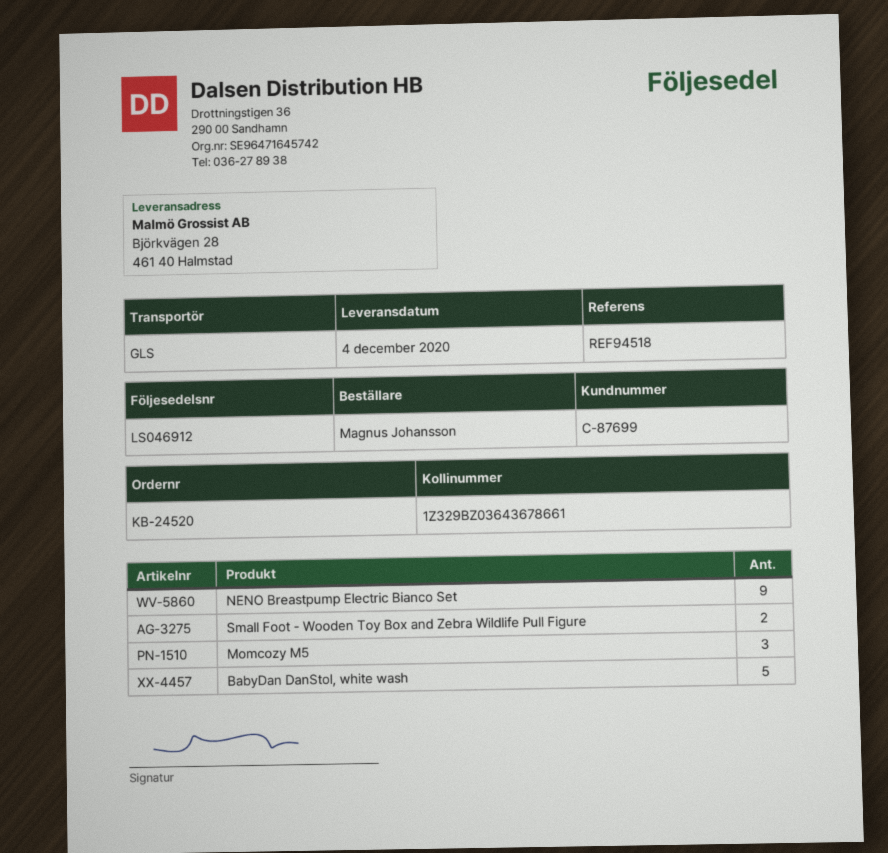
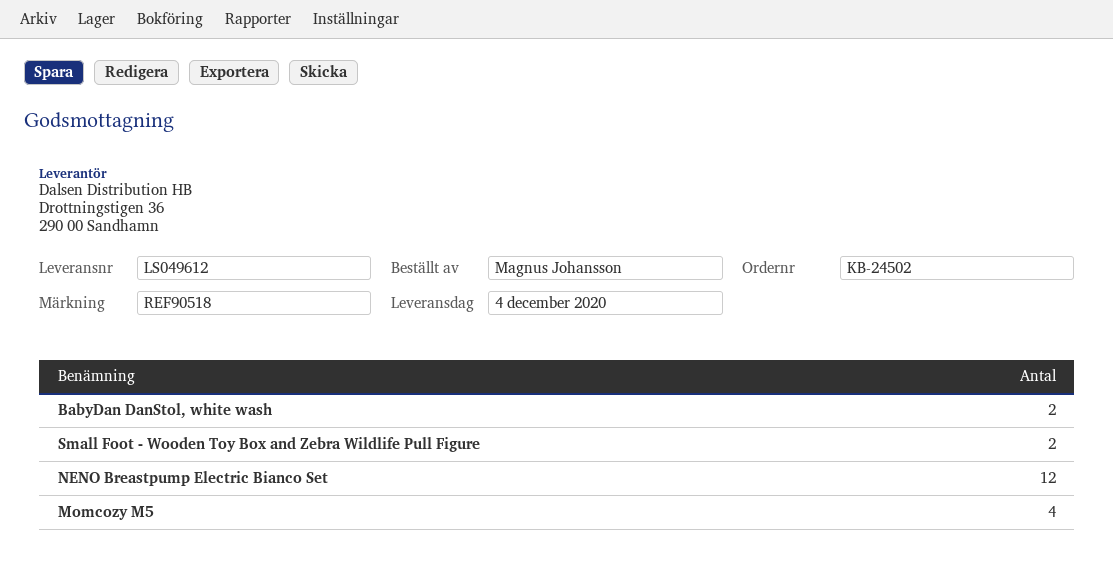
order number: KB-24520 -> KB-24502
delivery note number: LS046912 -> LS049612
reference: REF94518 -> REF90518
NENO Breastpump Electric Bianco Set: 9 -> 12
Momcozy M5: 3 -> 4
BabyDan DanStol, white wash: 5 -> 2

